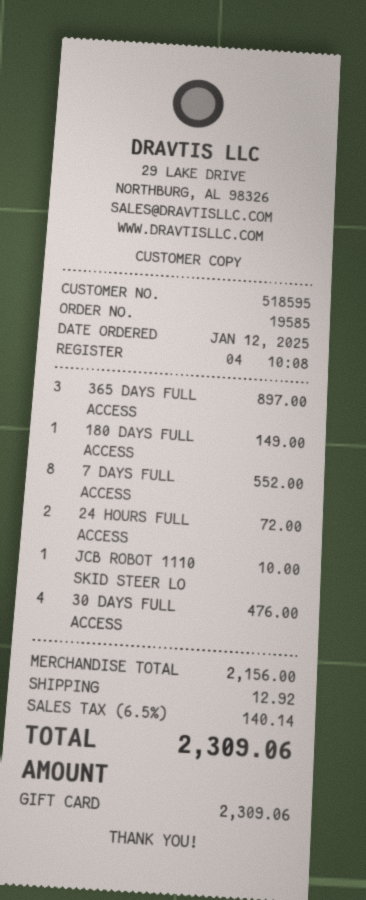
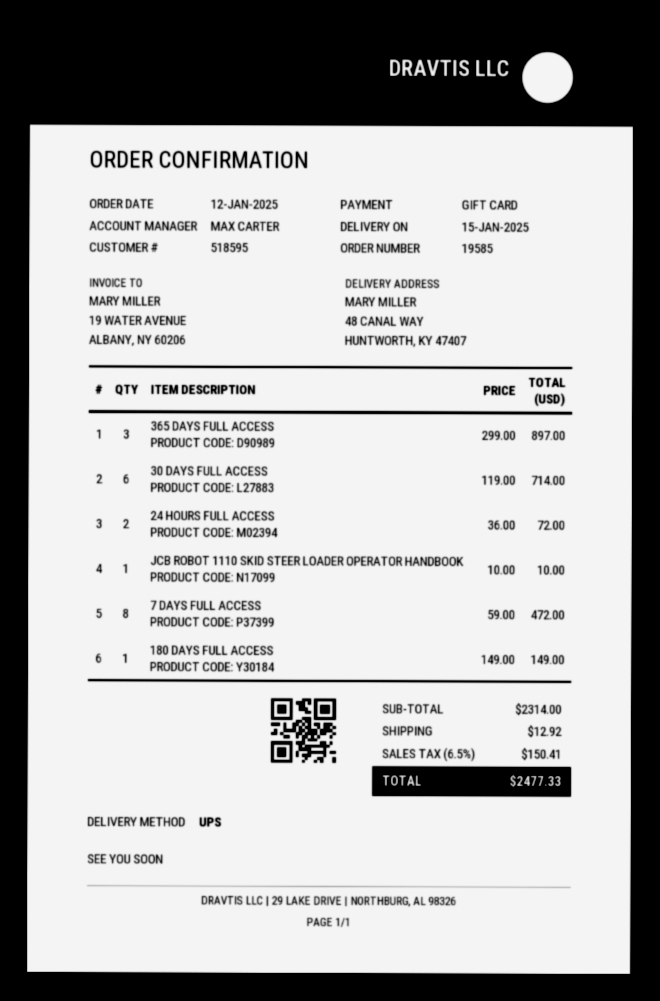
7 DAYS FULL ACCESS: 8 for 552.00 -> 8 for 472.00
30 DAYS FULL ACCESS: 4 for 476.00 -> 6 for 714.00
subtotal: 2156.00 -> 2314.00
tax: 6.5% = 140.14 -> 6.5% = 150.41
total: 2309.06 -> 2477.33

